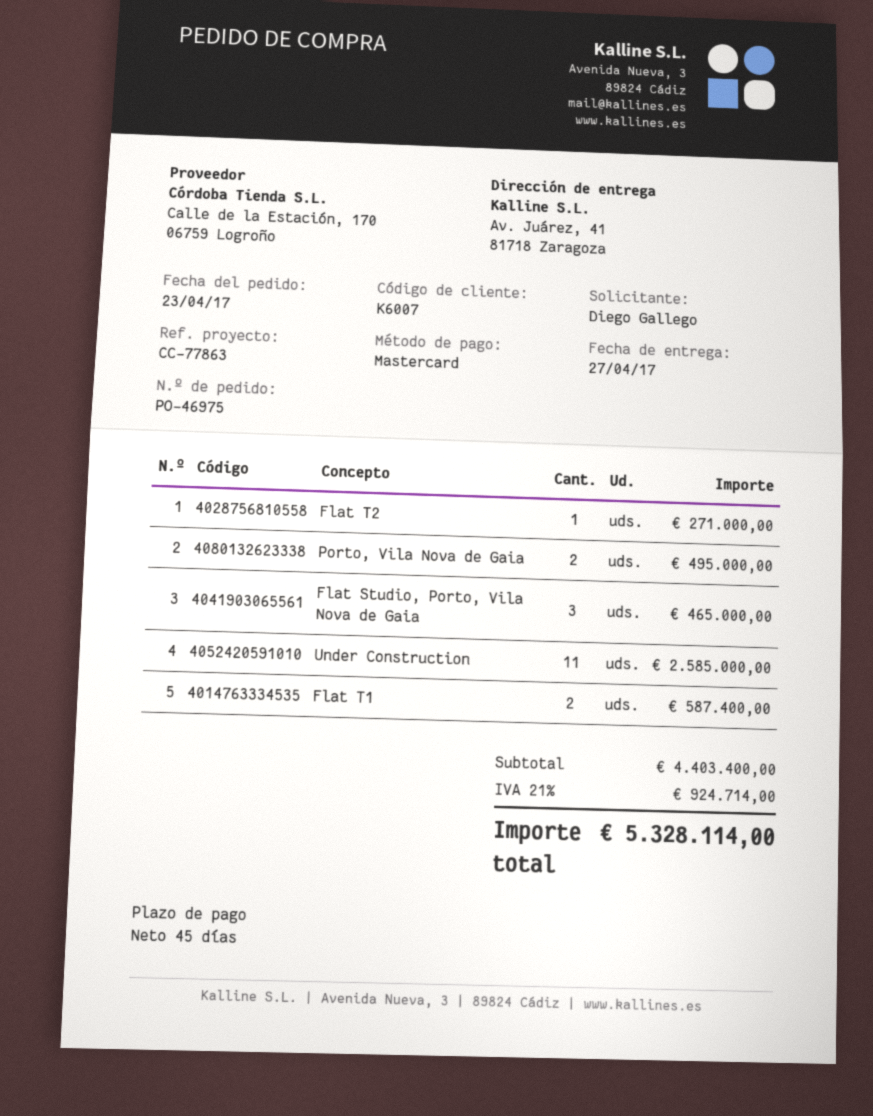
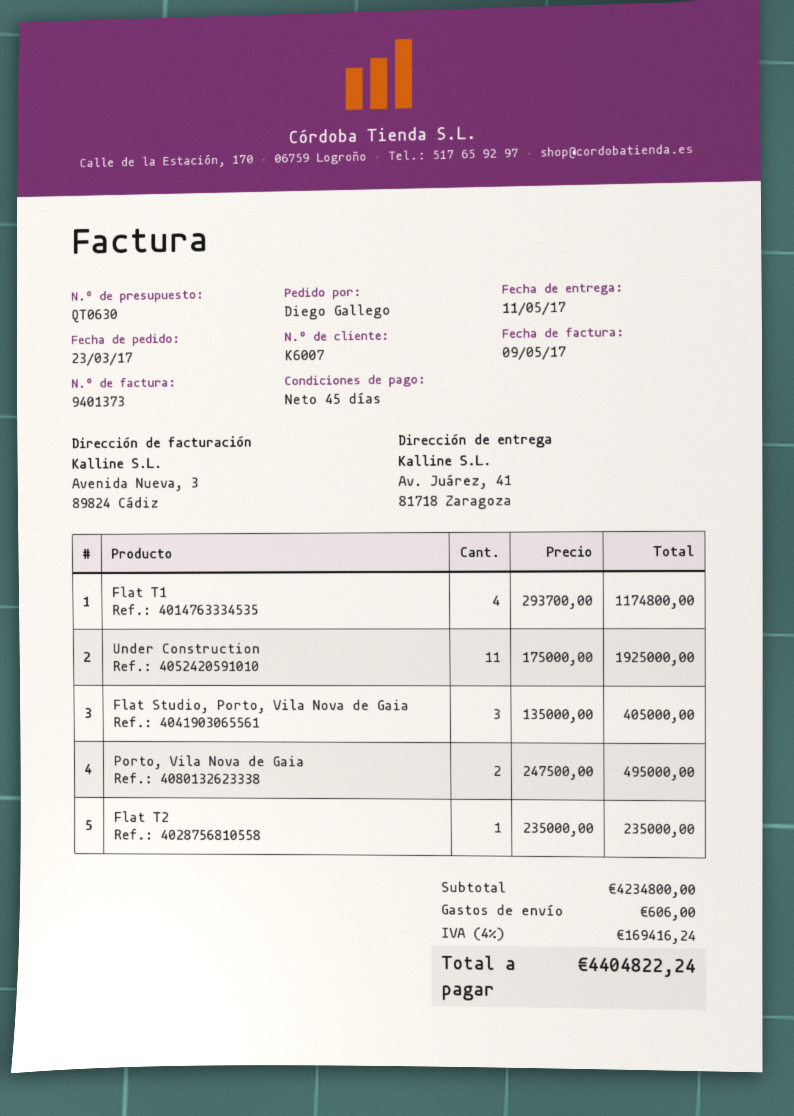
order date: 2017-04-23 -> 2017-03-23
delivery date: 2017-04-27 -> 2017-05-11
Flat T2: 1 for 271000.00 -> 1 for 235000.00
Flat Studio, Porto, Vila Nova de Gaia: 3 for 465000.00 -> 3 for 405000.00
Under Construction: 11 for 2585000.00 -> 11 for 1925000.00
Flat T1: 2 for 587400.00 -> 4 for 1174800.00
subtotal: 4403400.00 -> 4234800.00
shipping: none -> 606.00
tax: 21% = 924714.00 -> 4% = 169416.24
total: 5328114.00 -> 4404822.24

